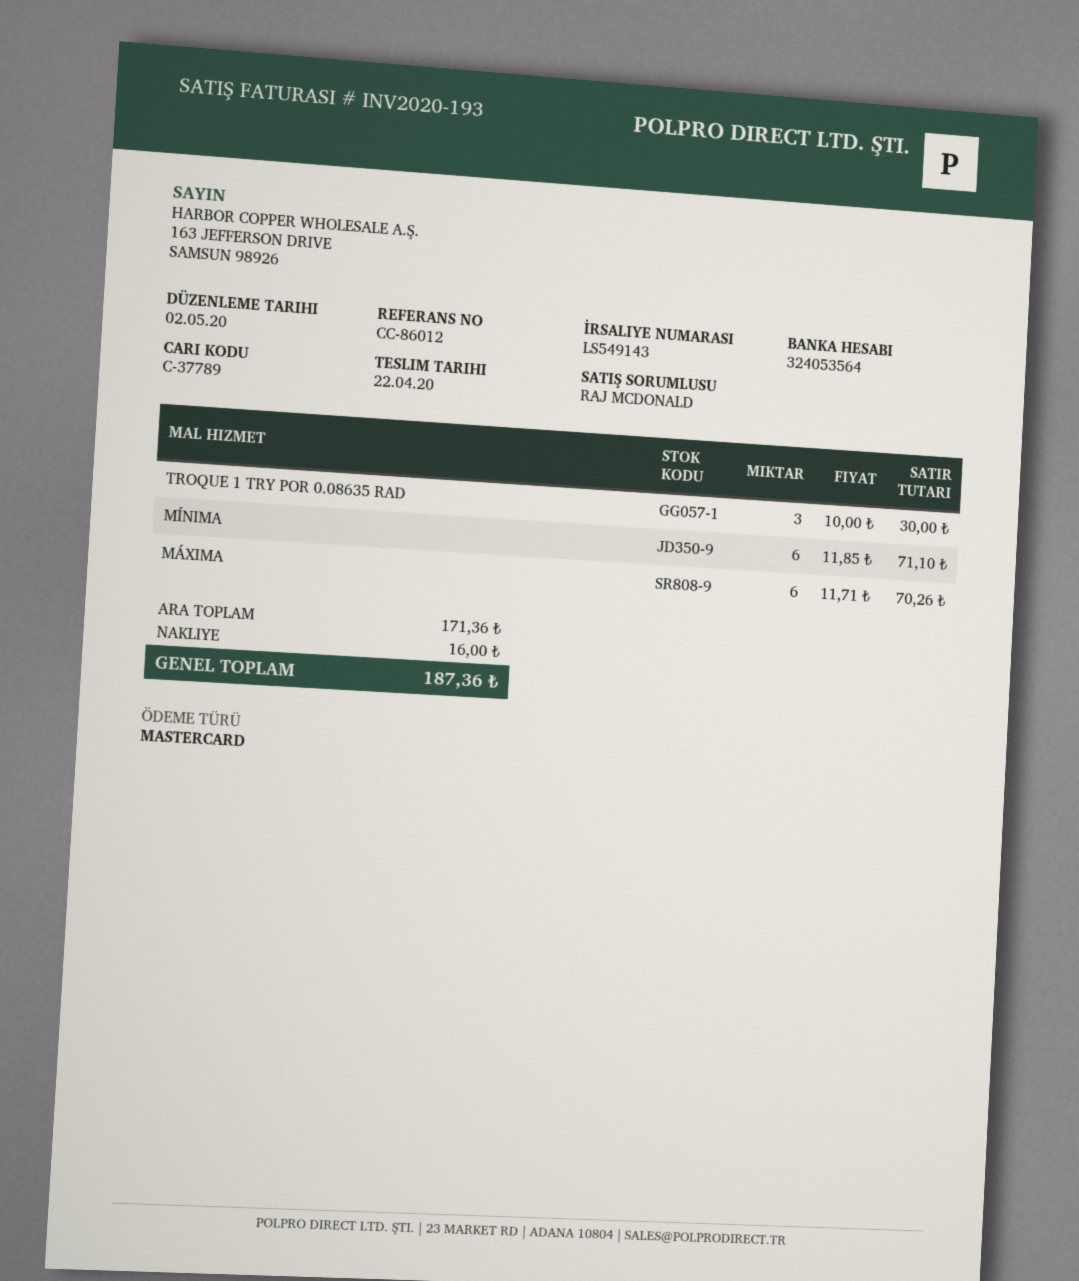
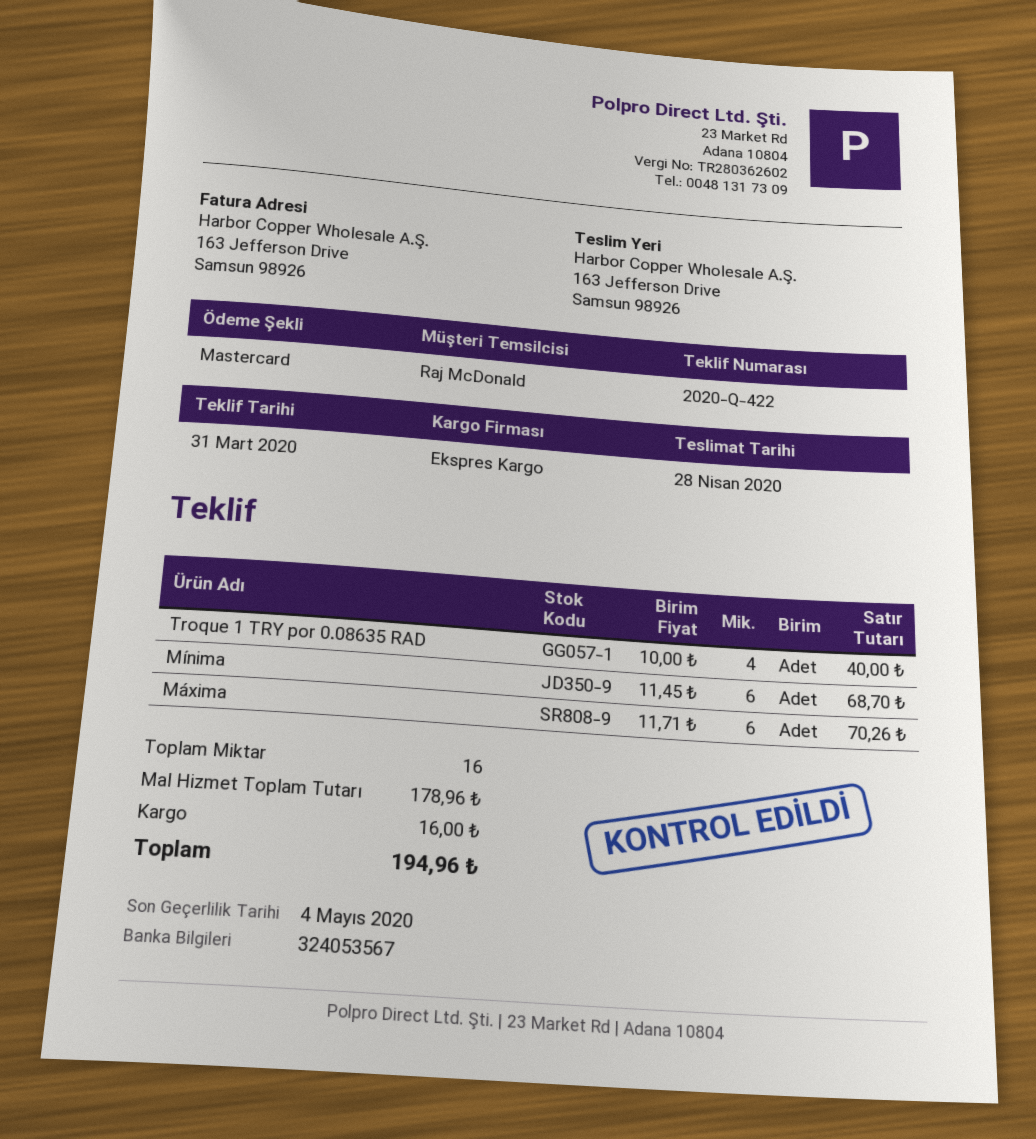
delivery date: 2020-04-22 -> 2020-04-28
bank account: 324053564 -> 324053567
TROQUE 1 TRY POR 0.08635 RAD: 3 x 10.00 = 30.00 -> 4 x 10.00 = 40.00
MÍNIMA: 6 x 11.85 = 71.10 -> 6 x 11.45 = 68.70
subtotal: 171.36 -> 178.96
total: 187.36 -> 194.96

